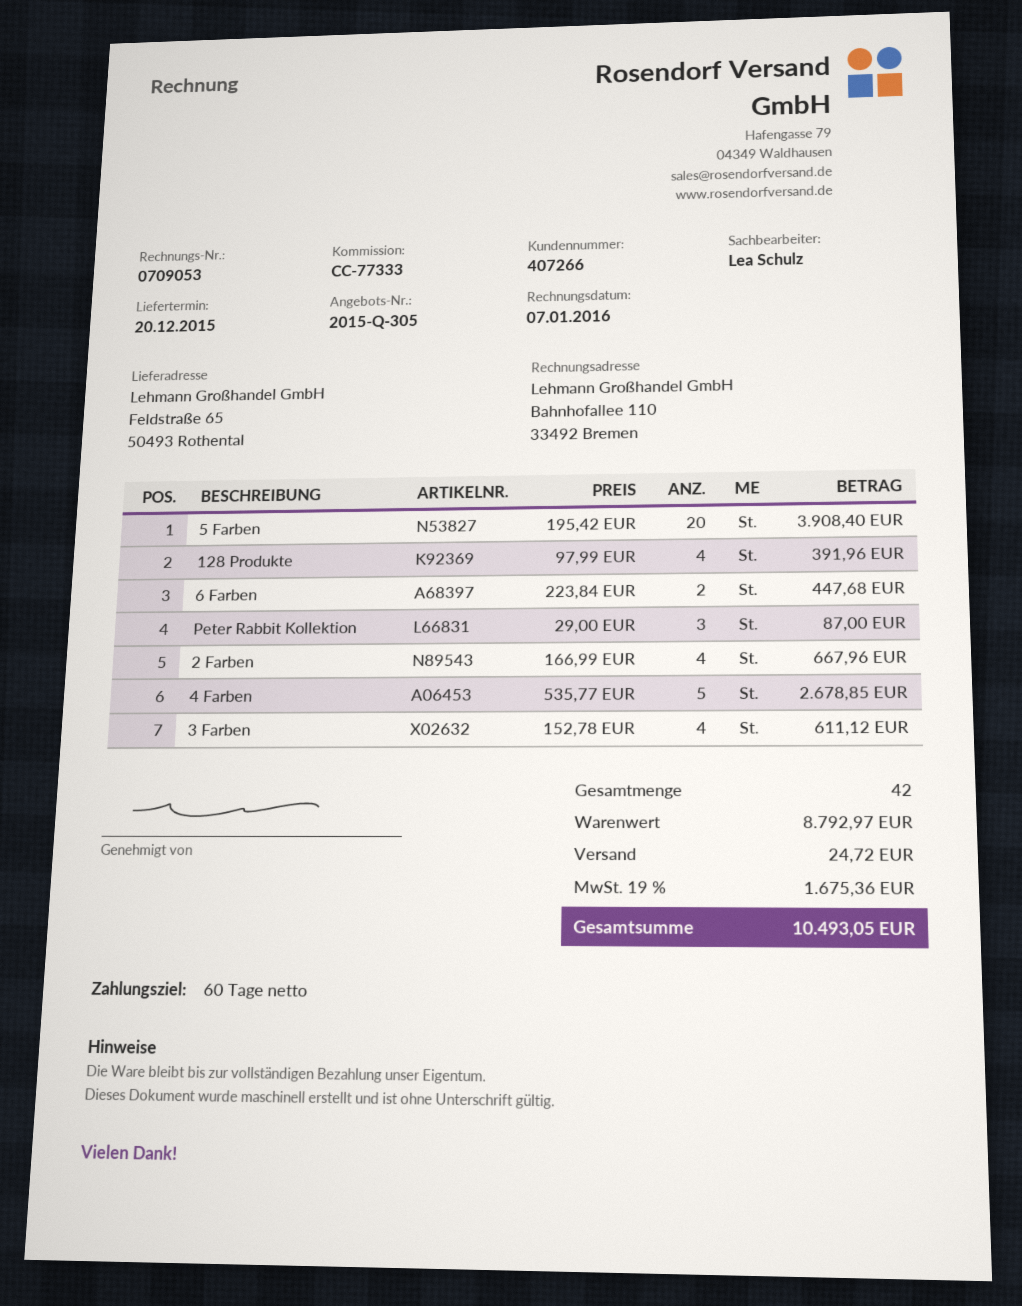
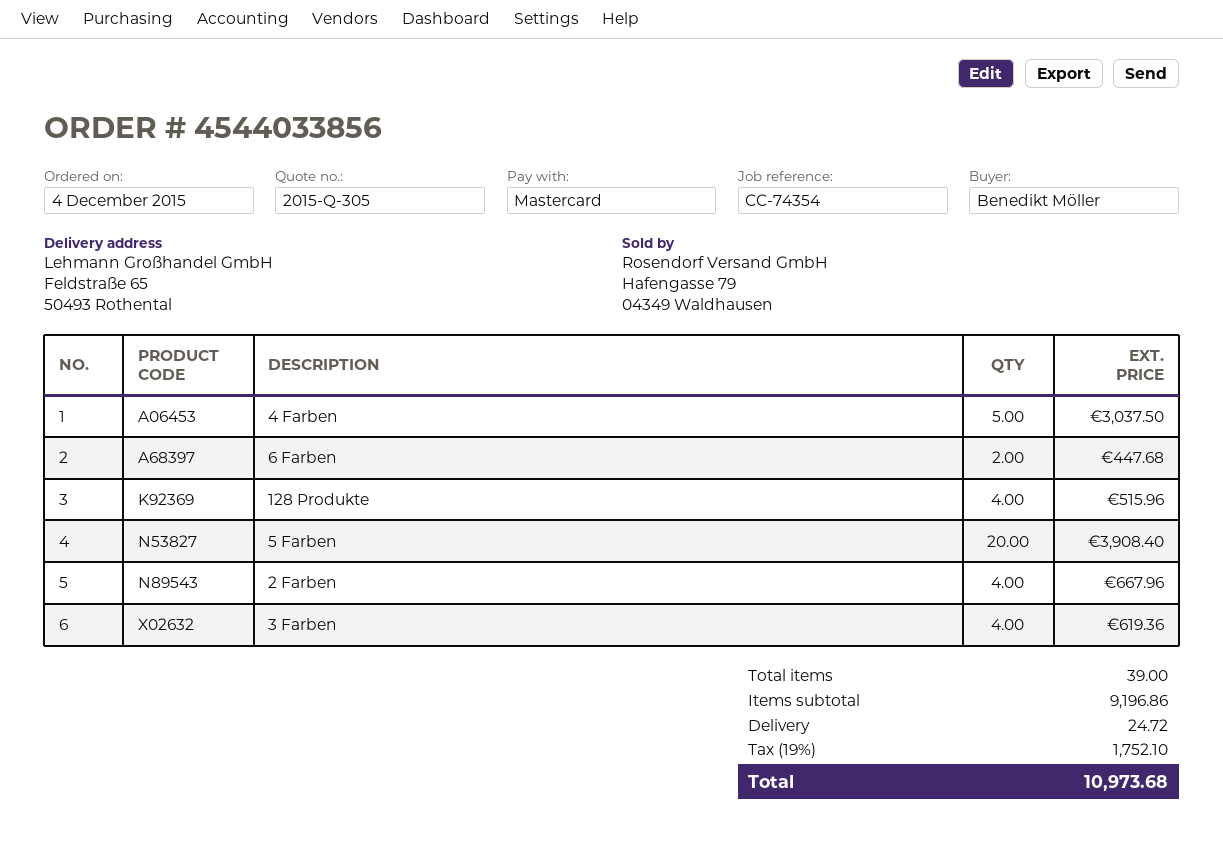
reference: CC-77333 -> CC-74354
128 Produkte: 4 for 391.96 -> 4 for 515.96
Peter Rabbit Kollektion: 3 for 87.00 -> none
4 Farben: 5 for 2678.85 -> 5 for 3037.50
3 Farben: 4 for 611.12 -> 4 for 619.36
total quantity: 42 -> 39
subtotal: 8792.97 -> 9196.86
tax: 19% = 1675.36 -> 19% = 1752.10
total: 10493.05 -> 10973.68

